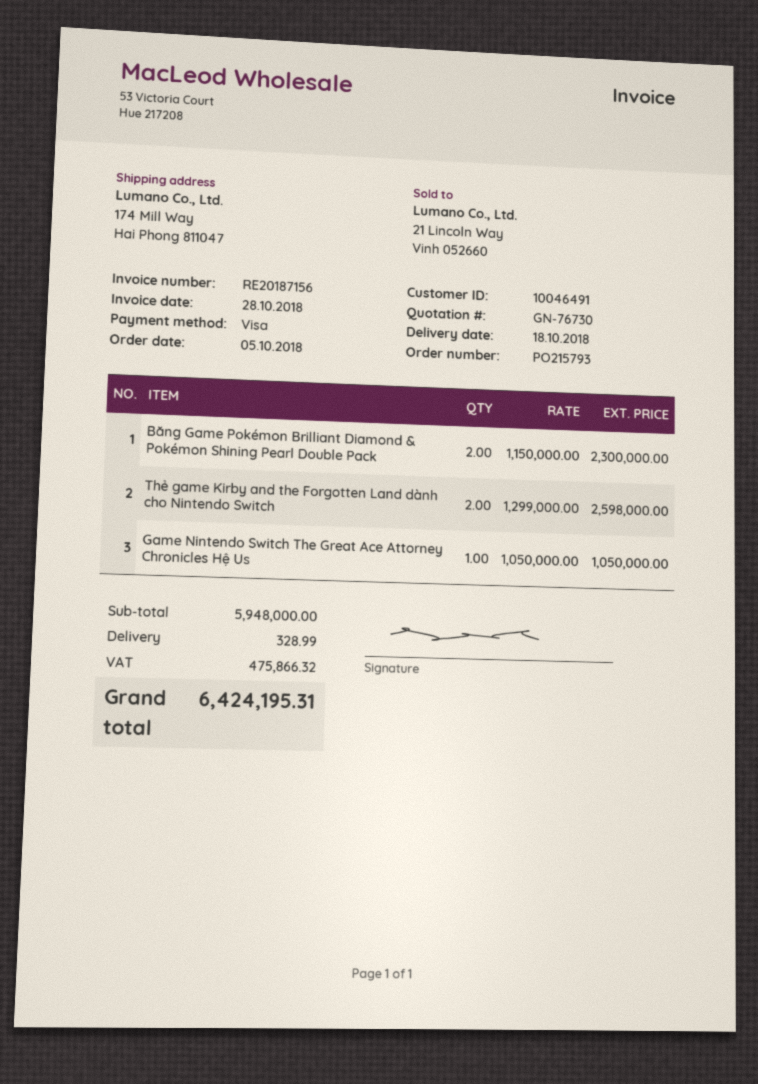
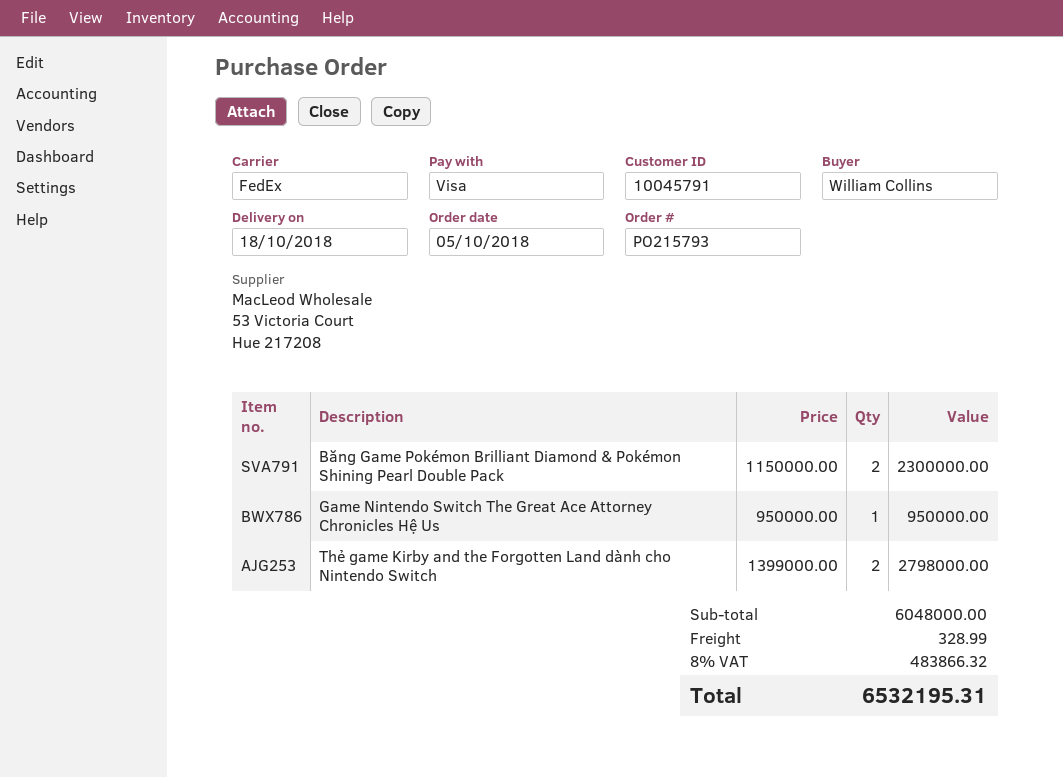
customer number: 10046491 -> 10045791
Thẻ game Kirby and the Forgotten Land dành cho Nintendo Switch: 2 x 1299000.00 = 2598000.00 -> 2 x 1399000.00 = 2798000.00
Game Nintendo Switch The Great Ace Attorney Chronicles Hệ Us: 1 x 1050000.00 = 1050000.00 -> 1 x 950000.00 = 950000.00
subtotal: 5948000.00 -> 6048000.00
tax: 475866.32 -> 483866.32
total: 6424195.31 -> 6532195.31

